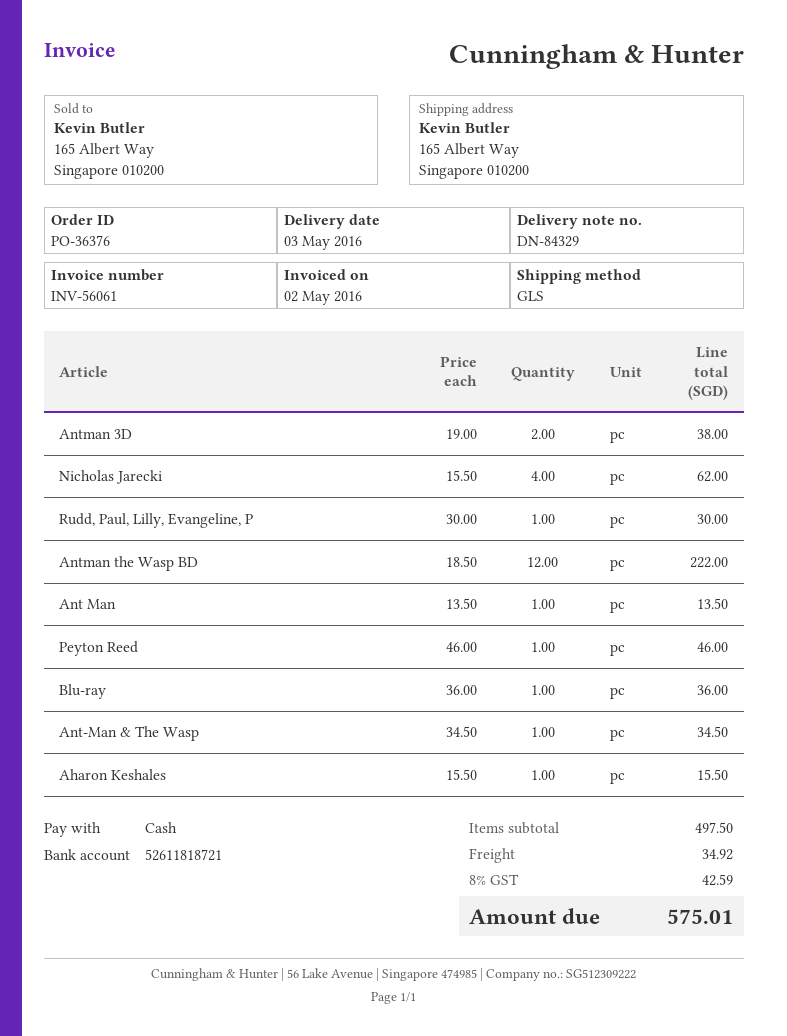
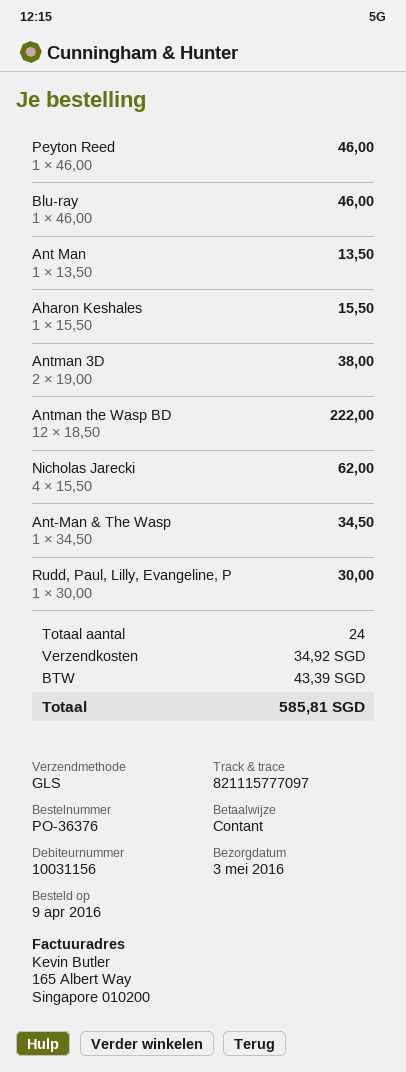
Blu-ray: 1 x 36.00 = 36.00 -> 1 x 46.00 = 46.00
tax: 42.59 -> 43.39
total: 575.01 -> 585.81

